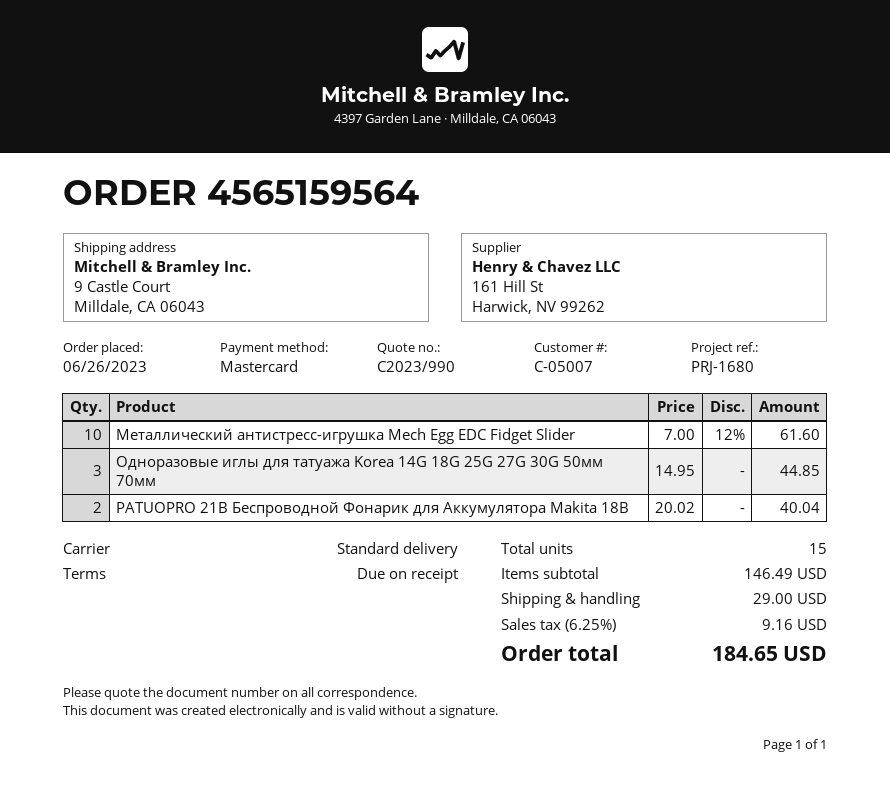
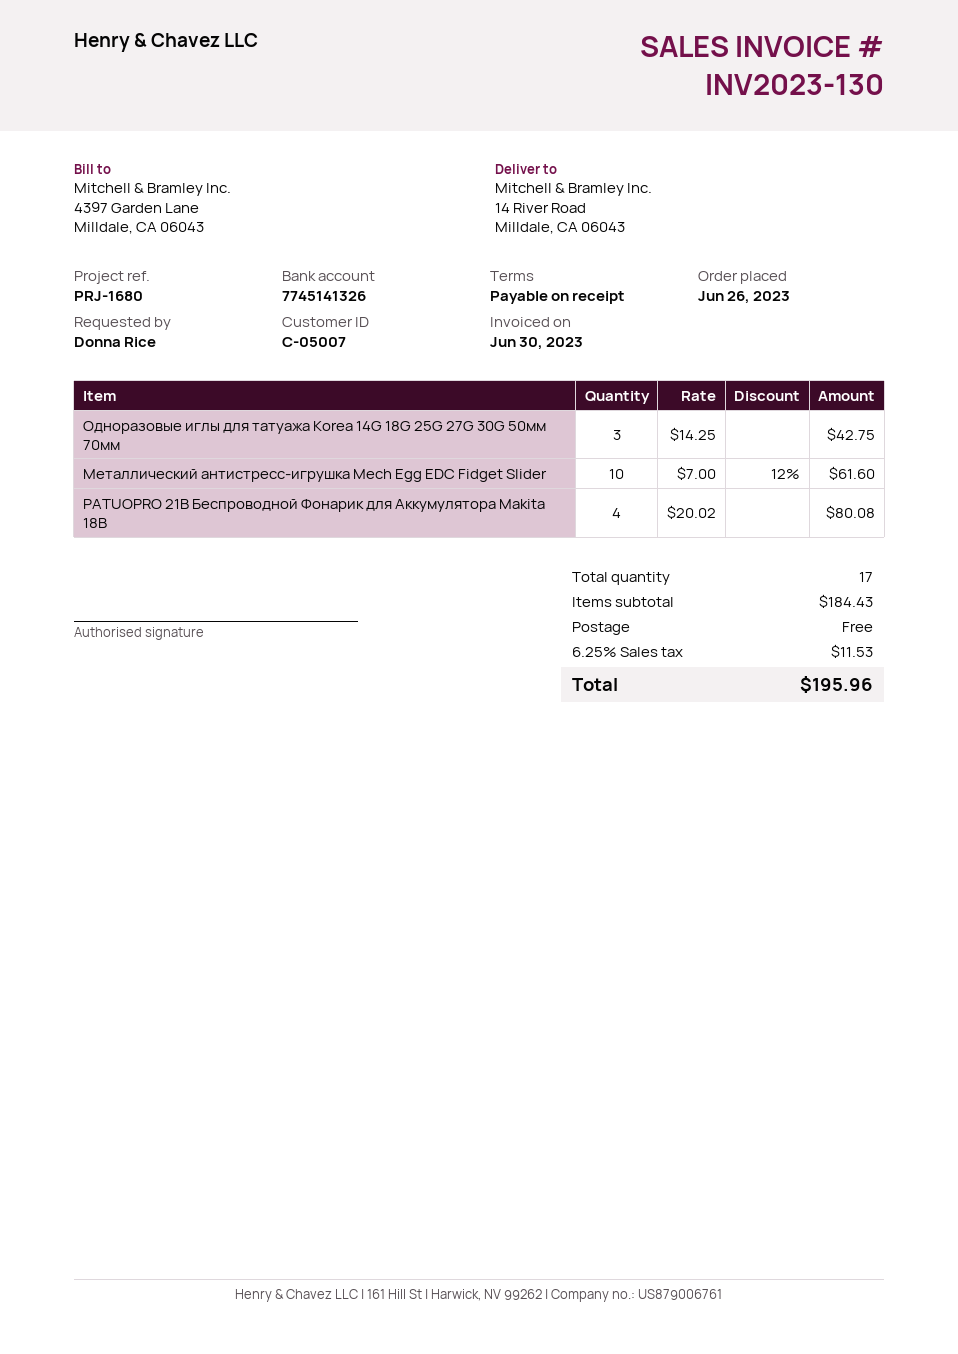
ship to: 9 Castle Court, Milldale, CA 06043 -> 14 River Road, Milldale, CA 06043
Одноразовые иглы для татуажа Korea 14G 18G 25G 27G 30G 50мм 70мм: 3 x 14.95 = 44.85 -> 3 x 14.25 = 42.75
PATUOPRO 21В Беспроводной Фонарик для Аккумулятора Makita 18В: 2 x 20.02 = 40.04 -> 4 x 20.02 = 80.08
total quantity: 15 -> 17
subtotal: 146.49 -> 184.43
shipping: 29.00 -> 0.00
tax: 6.25% = 9.16 -> 6.25% = 11.53
total: 184.65 -> 195.96

